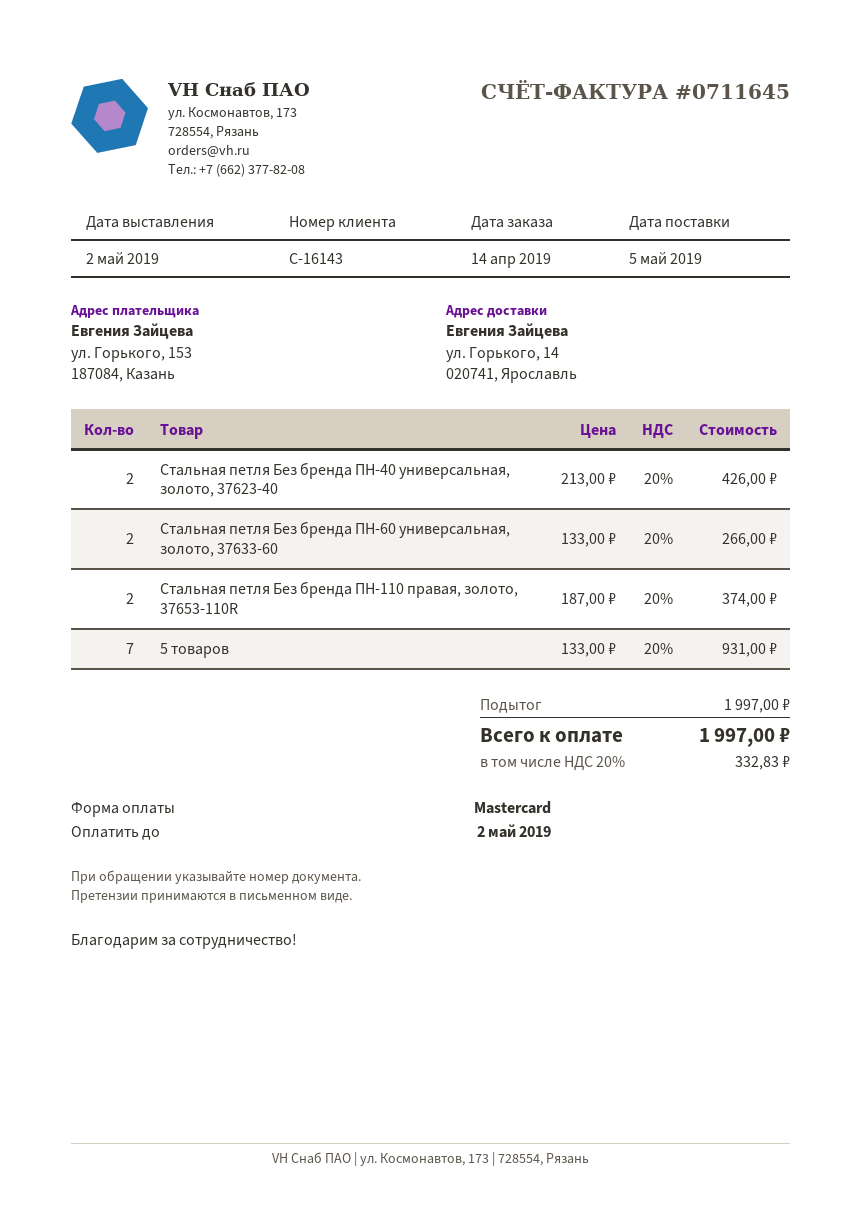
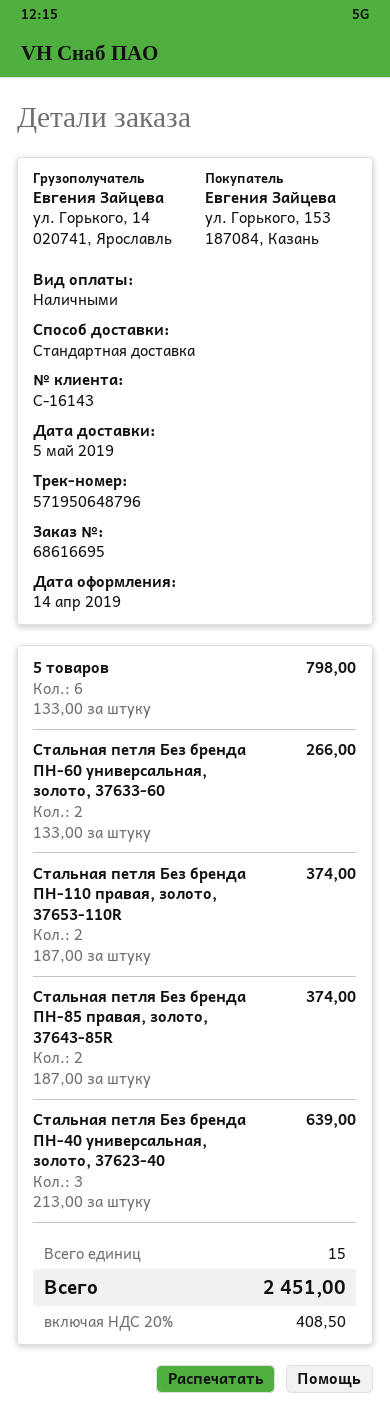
payment method: Mastercard -> cash
Стальная петля Без бренда ПН-40 универсальная, золото, 37623-40: 2 x 213.00 = 426.00 -> 3 x 213.00 = 639.00
5 товаров: 7 x 133.00 = 931.00 -> 6 x 133.00 = 798.00
Стальная петля Без бренда ПН-85 правая, золото, 37643-85R: none -> 2 x 187.00 = 374.00
tax: 20% = 332.83 -> 20% = 408.50
total: 1997.00 -> 2451.00

